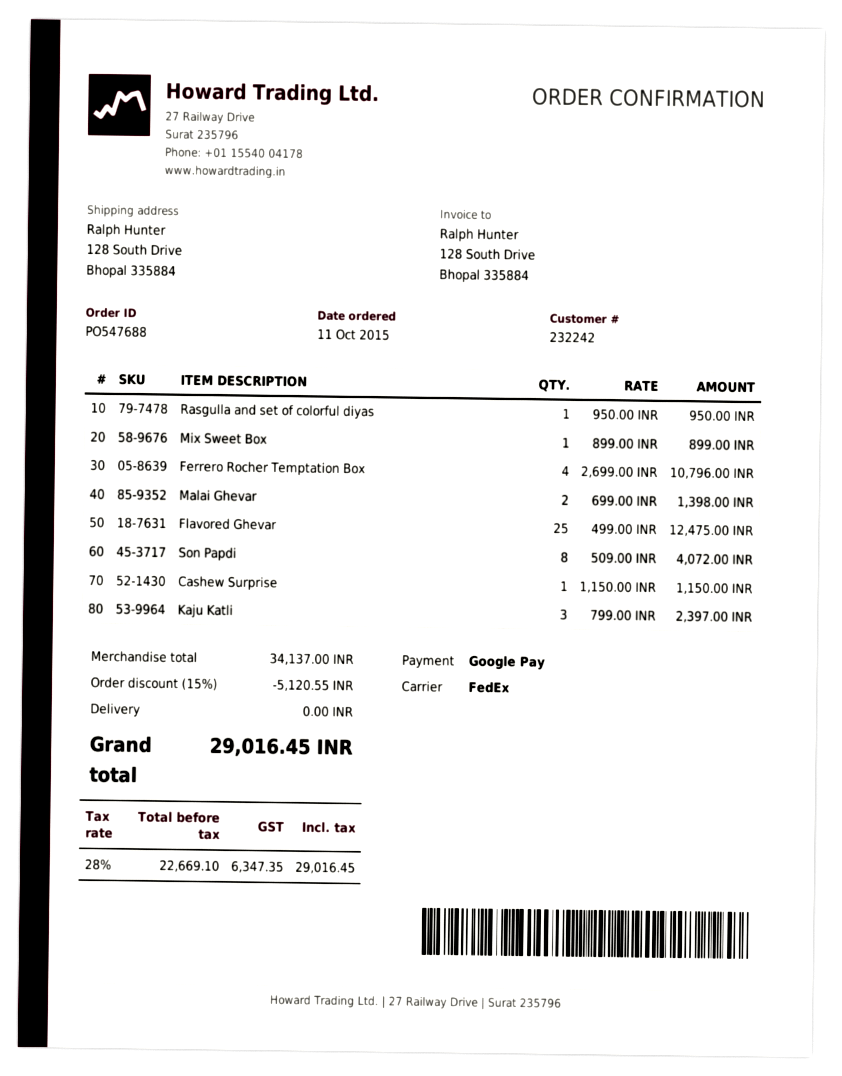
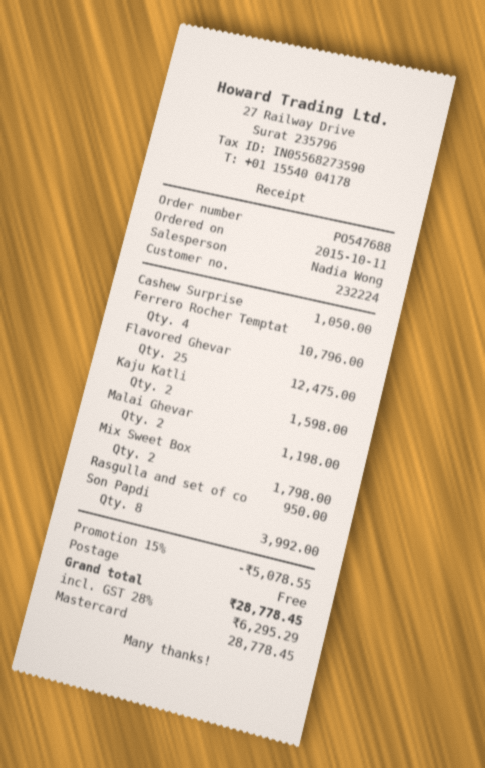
customer number: 232242 -> 232224
payment method: Google Pay -> Mastercard
Mix Sweet Box: 1 for 899.00 -> 2 for 1798.00
Malai Ghevar: 2 for 1398.00 -> 2 for 1198.00
Son Papdi: 8 for 4072.00 -> 8 for 3992.00
Cashew Surprise: 1 for 1150.00 -> 1 for 1050.00
Kaju Katli: 3 for 2397.00 -> 2 for 1598.00
discount: 15% = 5120.55 -> 15% = 5078.55
tax: 28% = 6347.35 -> 28% = 6295.29
total: 29016.45 -> 28778.45

